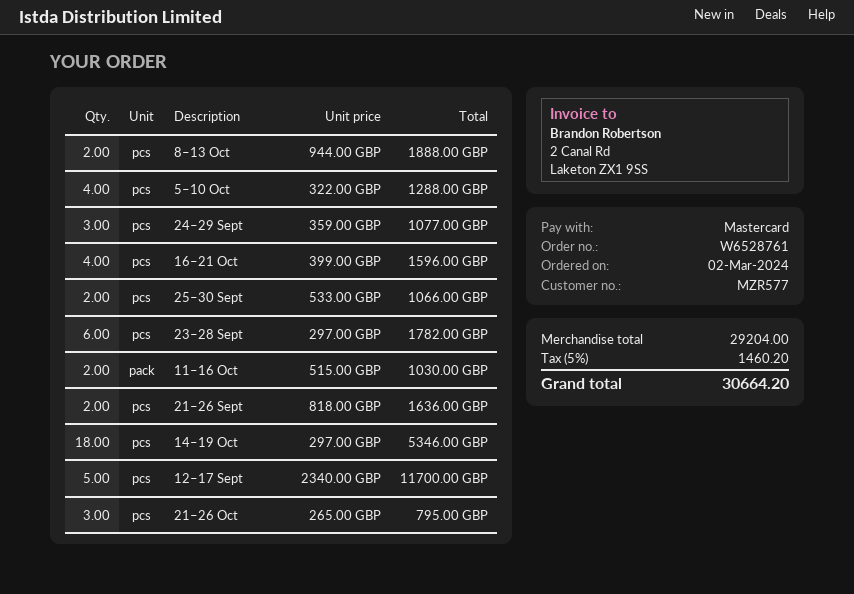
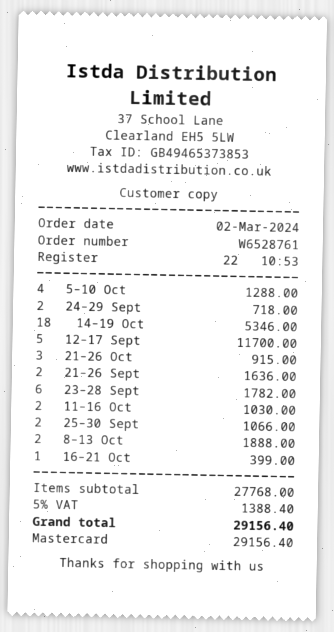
24–29 Sept: 3 for 1077.00 -> 2 for 718.00
16–21 Oct: 4 for 1596.00 -> 1 for 399.00
21–26 Oct: 3 for 795.00 -> 3 for 915.00
subtotal: 29204.00 -> 27768.00
tax: 5% = 1460.20 -> 5% = 1388.40
total: 30664.20 -> 29156.40

